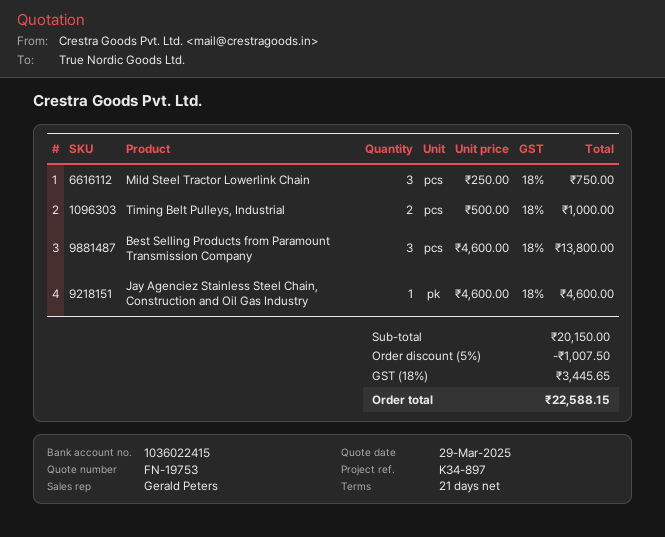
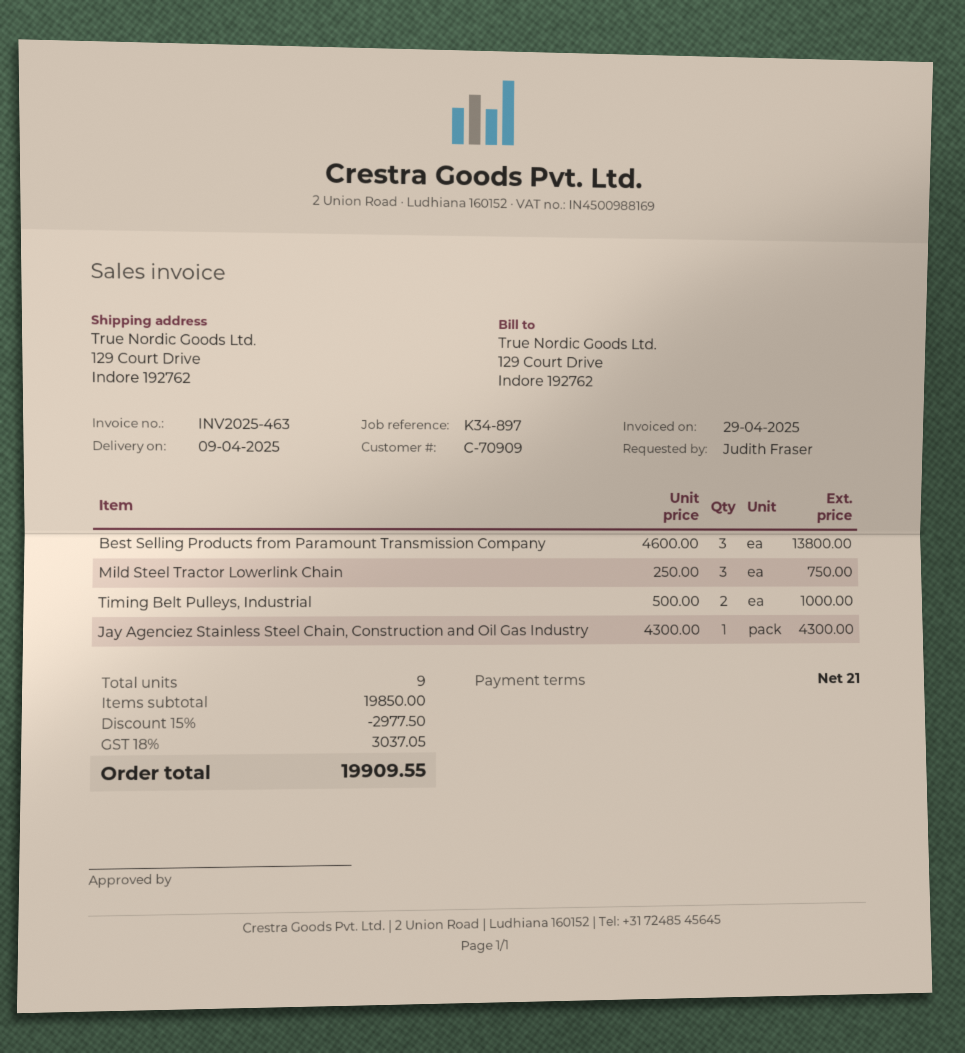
Jay Agenciez Stainless Steel Chain, Construction and Oil Gas Industry: 1 x 4600.00 = 4600.00 -> 1 x 4300.00 = 4300.00
subtotal: 20150.00 -> 19850.00
discount: 5% = 1007.50 -> 15% = 2977.50
tax: 18% = 3445.65 -> 18% = 3037.05
total: 22588.15 -> 19909.55

